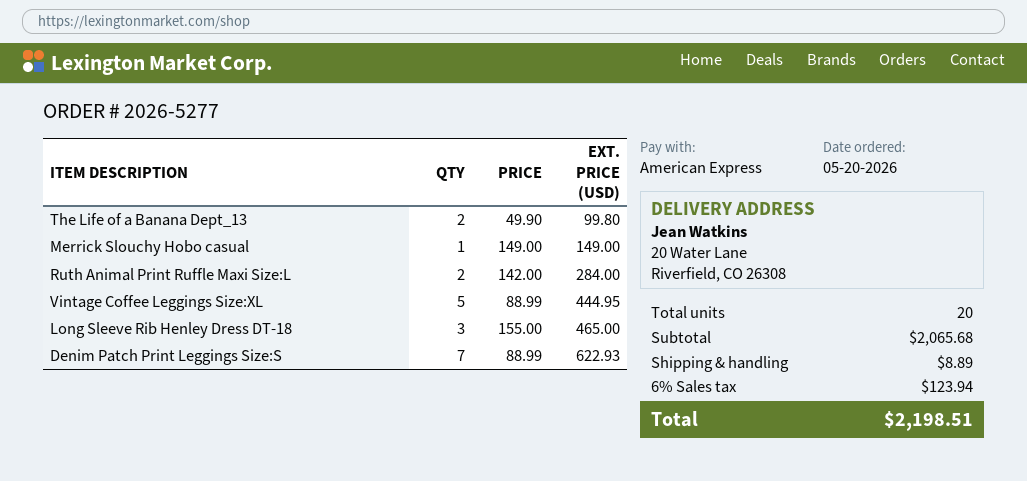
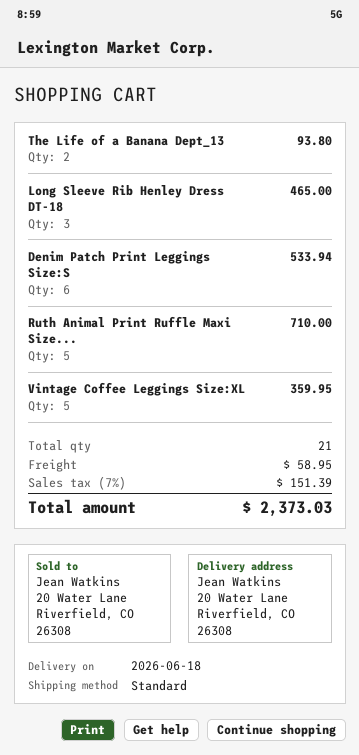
The Life of a Banana Dept_13: 2 for 99.80 -> 2 for 93.80
Merrick Slouchy Hobo casual: 1 for 149.00 -> none
Ruth Animal Print Ruffle Maxi Size:L: 2 for 284.00 -> 5 for 710.00
Vintage Coffee Leggings Size:XL: 5 for 444.95 -> 5 for 359.95
Denim Patch Print Leggings Size:S: 7 for 622.93 -> 6 for 533.94
total quantity: 20 -> 21
shipping: 8.89 -> 58.95
tax: 6% = 123.94 -> 7% = 151.39
total: 2198.51 -> 2373.03

